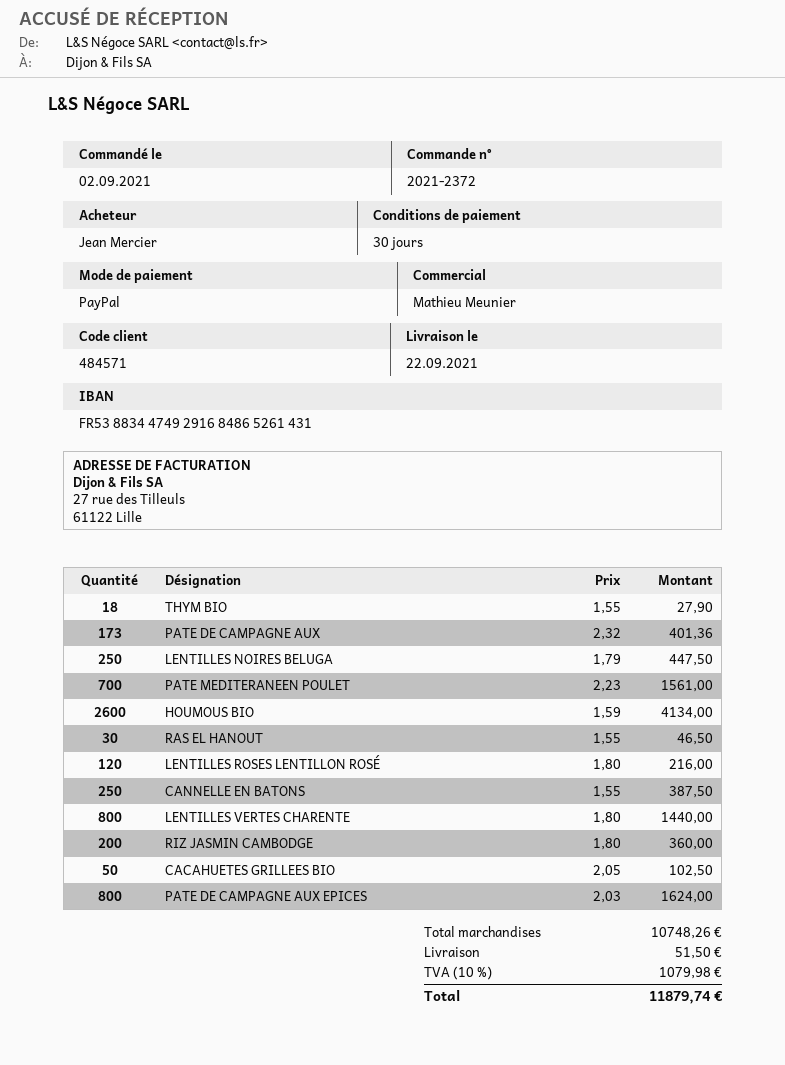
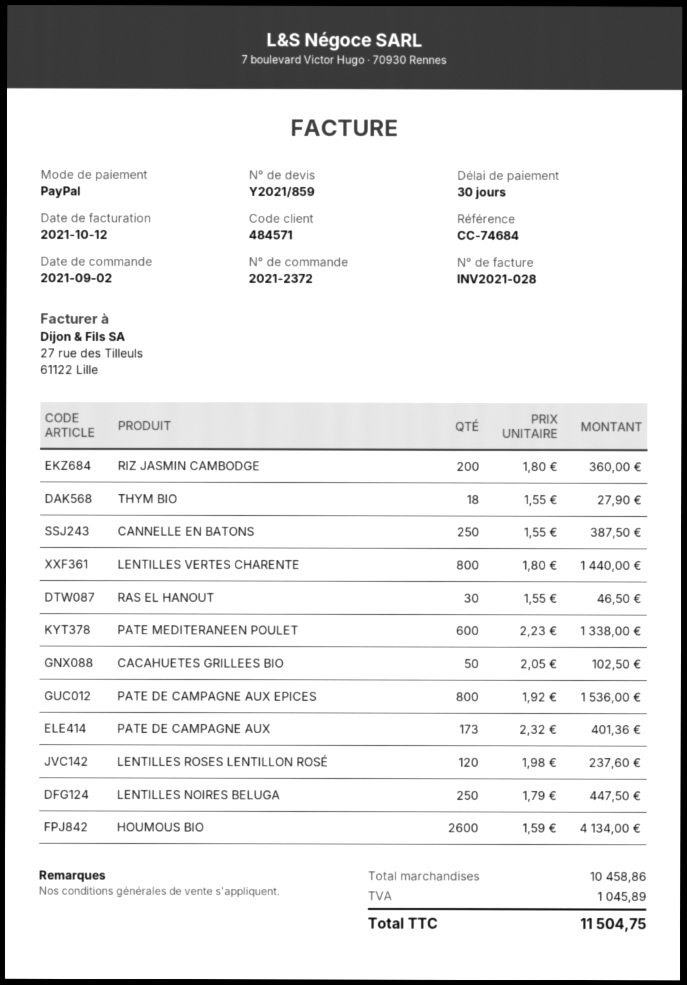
PATE MEDITERANEEN POULET: 700 x 2.23 = 1561.00 -> 600 x 2.23 = 1338.00
LENTILLES ROSES LENTILLON ROSÉ: 120 x 1.80 = 216.00 -> 120 x 1.98 = 237.60
PATE DE CAMPAGNE AUX EPICES: 800 x 2.03 = 1624.00 -> 800 x 1.92 = 1536.00
subtotal: 10748.26 -> 10458.86
shipping: 51.50 -> none
tax: 1079.98 -> 1045.89
total: 11879.74 -> 11504.75

